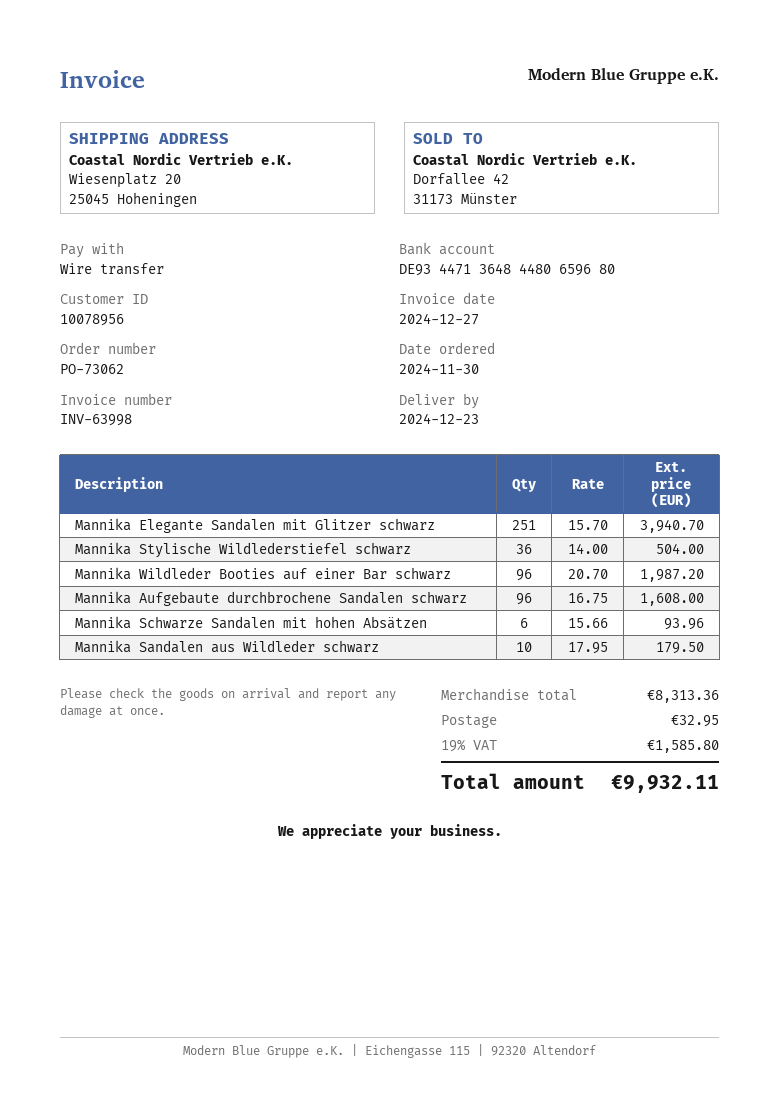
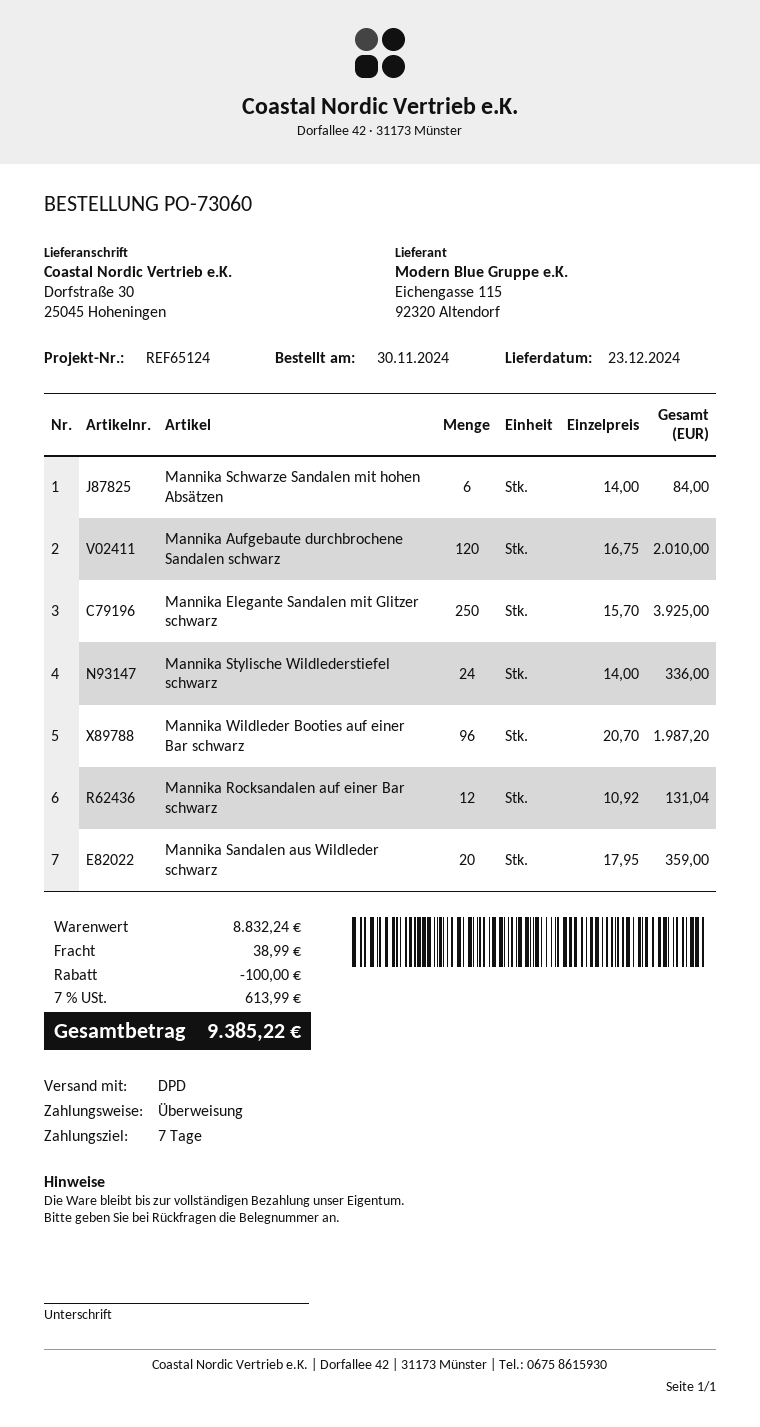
order number: PO-73062 -> PO-73060
ship to: Wiesenplatz 20, 25045 Hoheningen -> Dorfstraße 30, 25045 Hoheningen
Mannika Elegante Sandalen mit Glitzer schwarz: 251 x 15.70 = 3940.70 -> 250 x 15.70 = 3925.00
Mannika Stylische Wildlederstiefel schwarz: 36 x 14.00 = 504.00 -> 24 x 14.00 = 336.00
Mannika Aufgebaute durchbrochene Sandalen schwarz: 96 x 16.75 = 1608.00 -> 120 x 16.75 = 2010.00
Mannika Schwarze Sandalen mit hohen Absätzen: 6 x 15.66 = 93.96 -> 6 x 14.00 = 84.00
Mannika Sandalen aus Wildleder schwarz: 10 x 17.95 = 179.50 -> 20 x 17.95 = 359.00
Mannika Rocksandalen auf einer Bar schwarz: none -> 12 x 10.92 = 131.04
subtotal: 8313.36 -> 8832.24
discount: none -> 100.00
shipping: 32.95 -> 38.99
tax: 19% = 1585.80 -> 7% = 613.99
total: 9932.11 -> 9385.22

